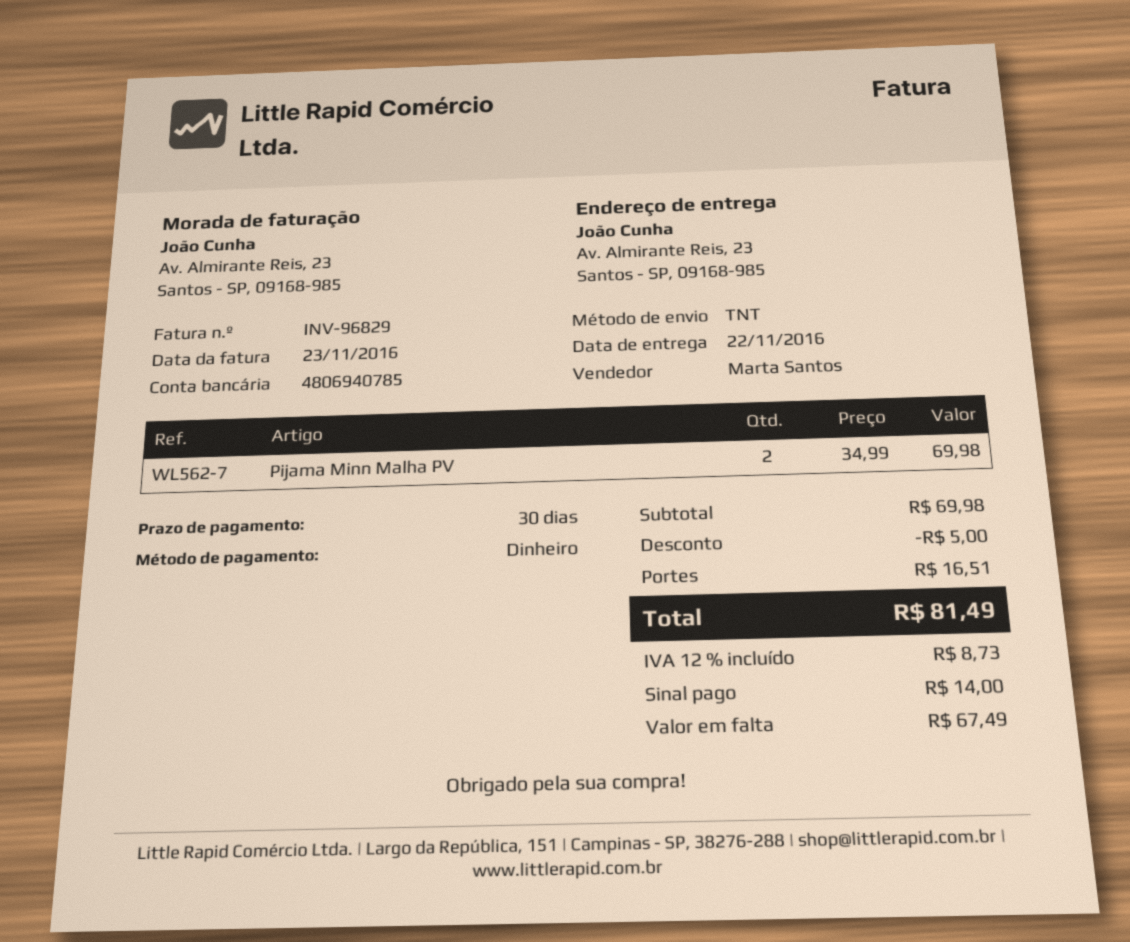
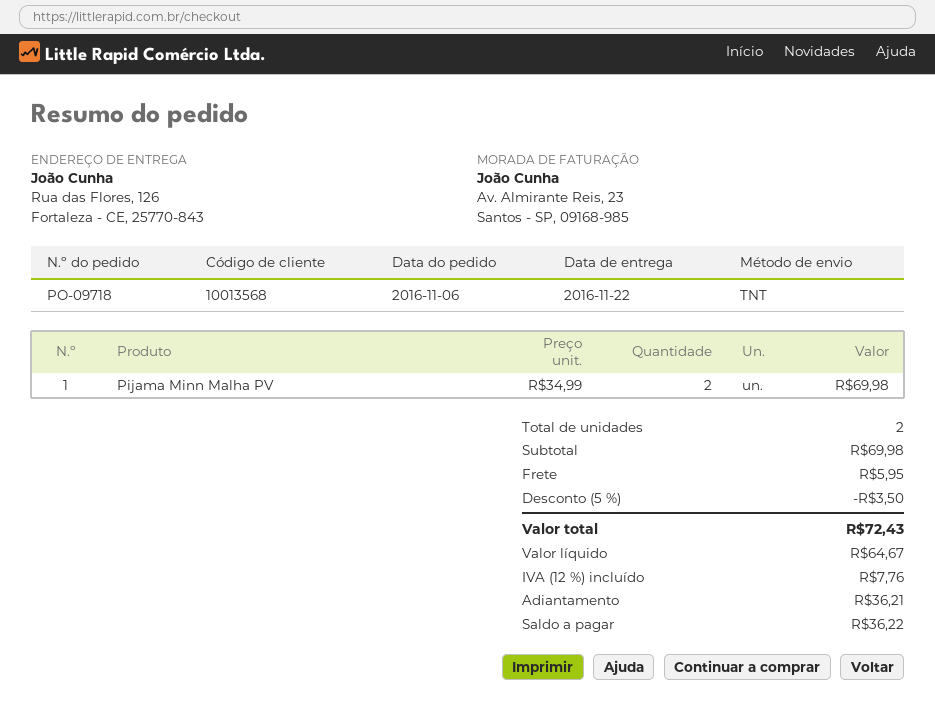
ship to: Av. Almirante Reis, 23, Santos - SP, 09168-985 -> Rua das Flores, 126, Fortaleza - CE, 25770-843
discount: 5.00 -> 3.50
shipping: 16.51 -> 5.95
tax: 12% = 8.73 -> 12% = 7.76
total: 81.49 -> 72.43
deposit: 14.00 -> 36.21
balance: 67.49 -> 36.22

